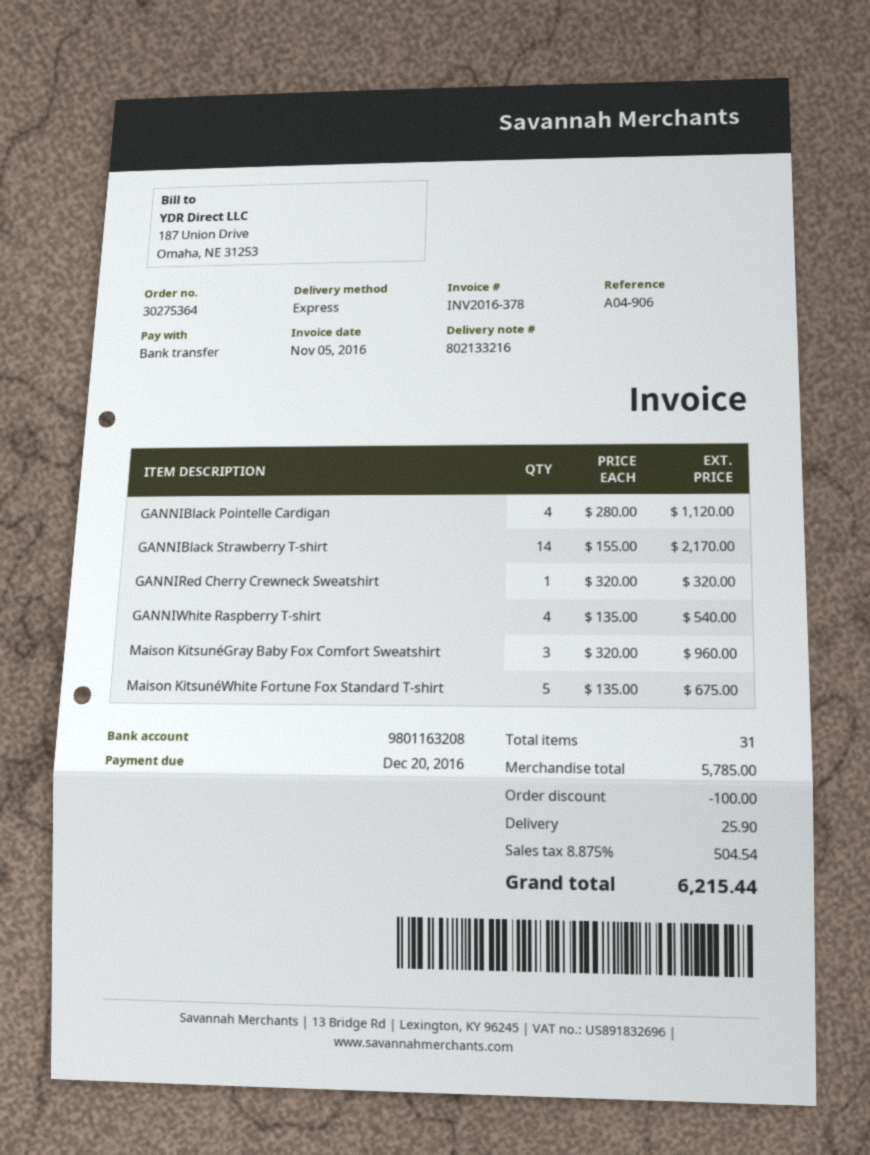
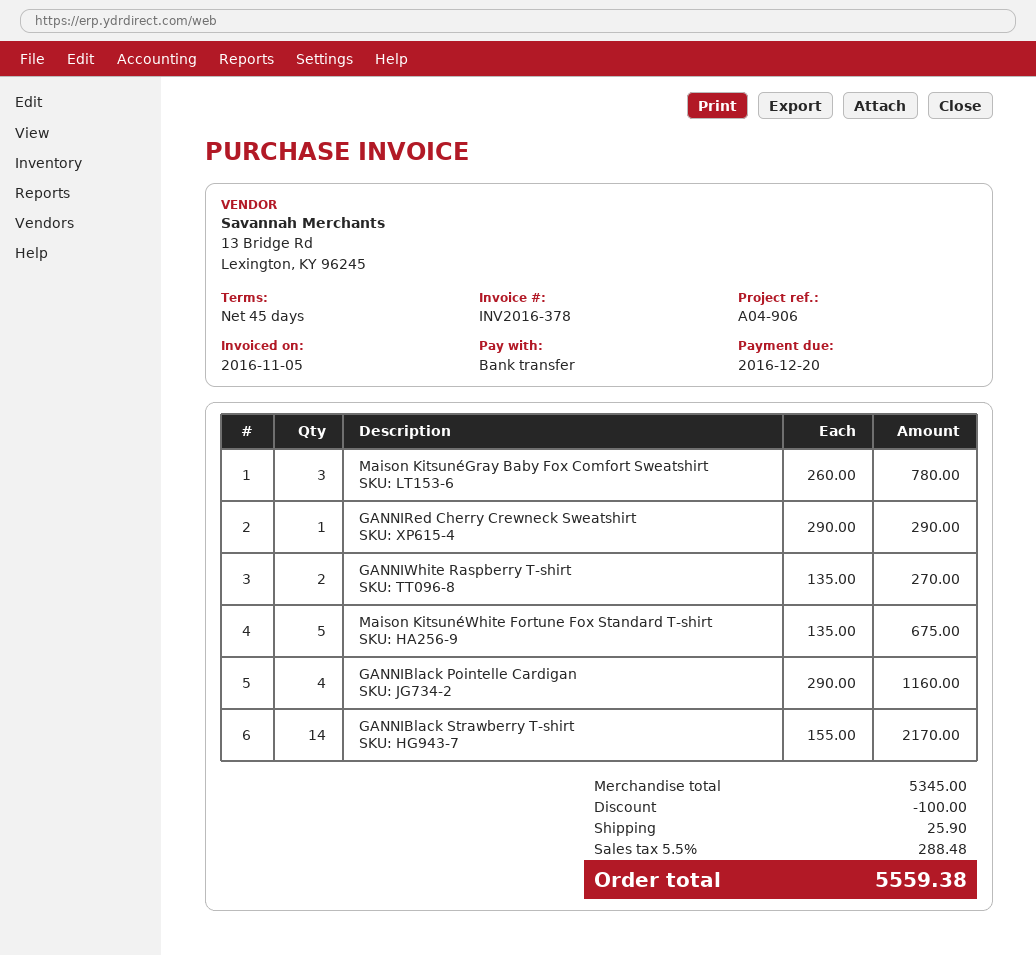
GANNIBlack Pointelle Cardigan: 4 x 280.00 = 1120.00 -> 4 x 290.00 = 1160.00
GANNIRed Cherry Crewneck Sweatshirt: 1 x 320.00 = 320.00 -> 1 x 290.00 = 290.00
GANNIWhite Raspberry T-shirt: 4 x 135.00 = 540.00 -> 2 x 135.00 = 270.00
Maison KitsunéGray Baby Fox Comfort Sweatshirt: 3 x 320.00 = 960.00 -> 3 x 260.00 = 780.00
subtotal: 5785.00 -> 5345.00
tax: 8.875% = 504.54 -> 5.5% = 288.48
total: 6215.44 -> 5559.38

